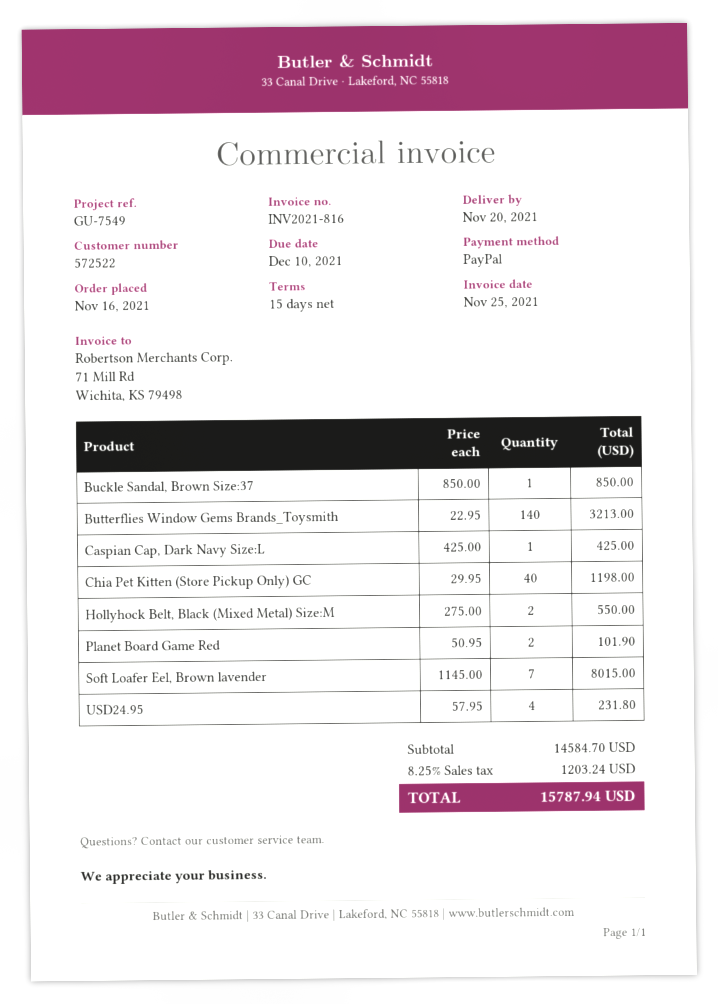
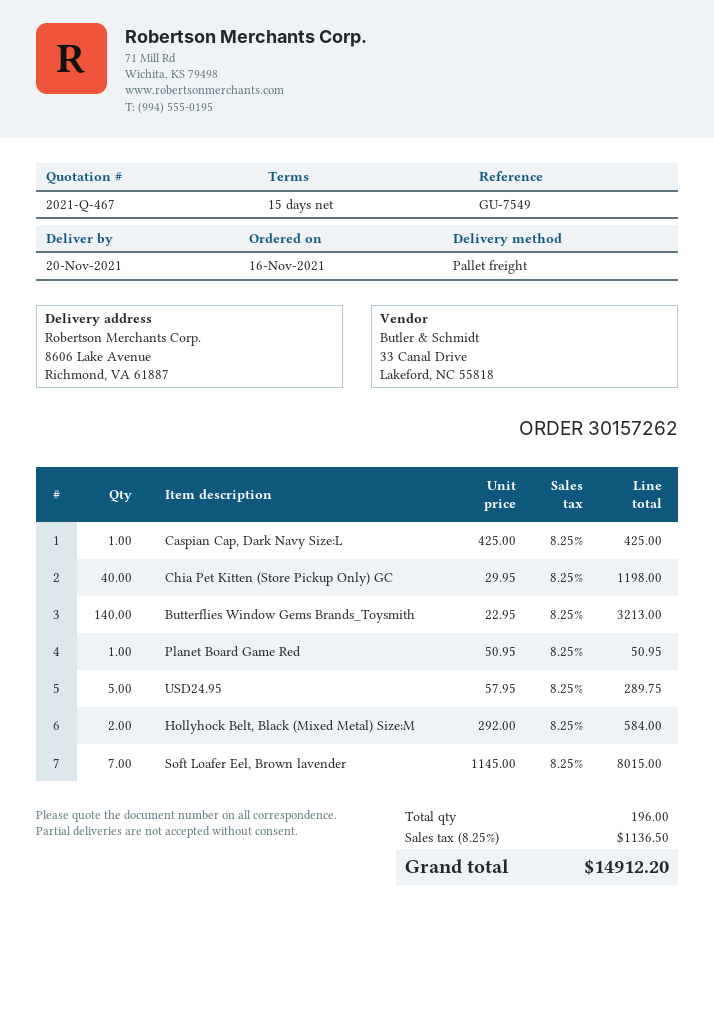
Buckle Sandal, Brown Size:37: 1 x 850.00 = 850.00 -> none
Hollyhock Belt, Black (Mixed Metal) Size:M: 2 x 275.00 = 550.00 -> 2 x 292.00 = 584.00
Planet Board Game Red: 2 x 50.95 = 101.90 -> 1 x 50.95 = 50.95
USD24.95: 4 x 57.95 = 231.80 -> 5 x 57.95 = 289.75
tax: 8.25% = 1203.24 -> 8.25% = 1136.50
total: 15787.94 -> 14912.20

